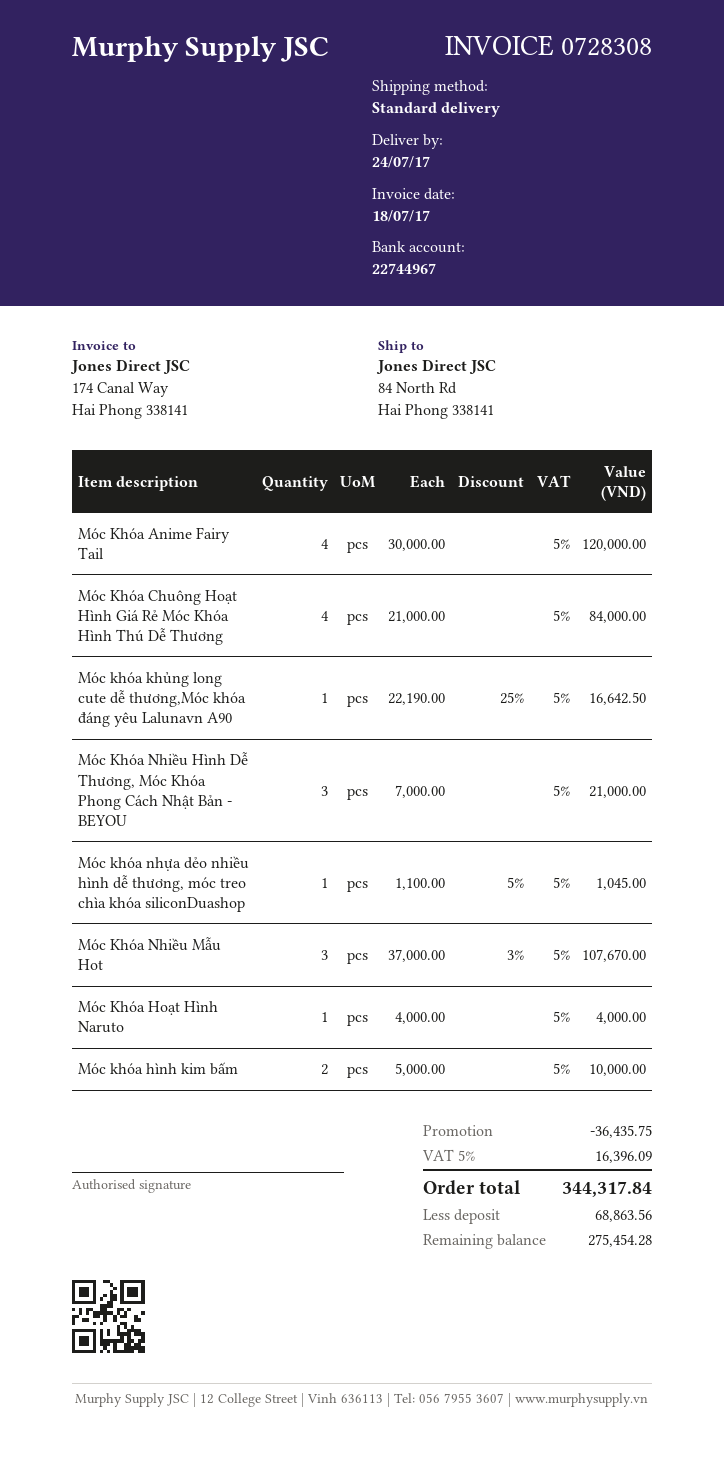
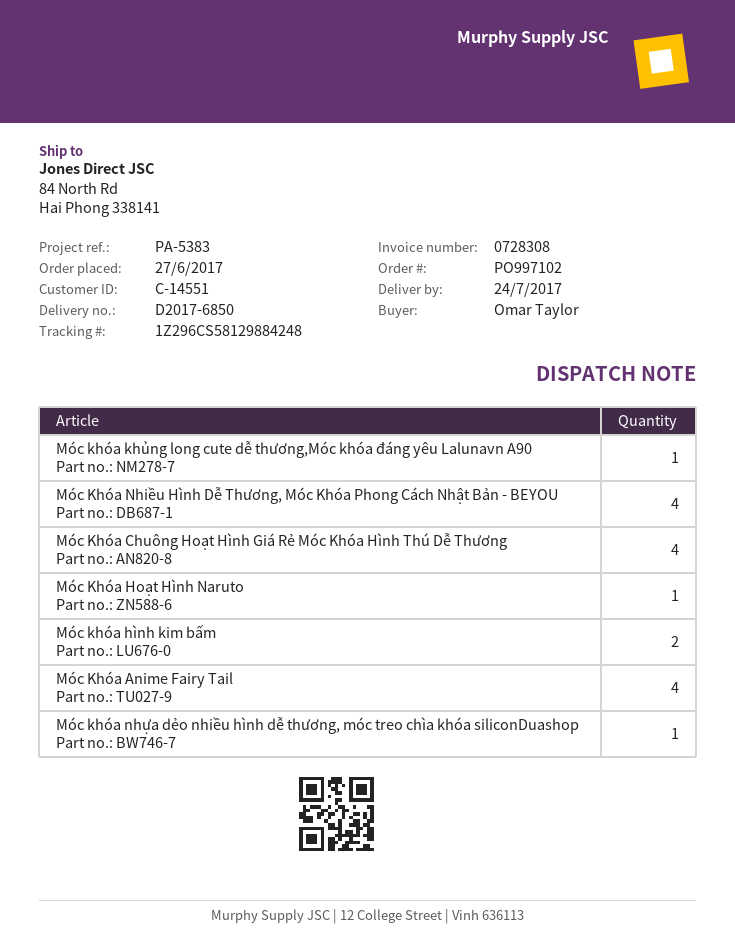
Móc Khóa Nhiều Hình Dễ Thương, Móc Khóa Phong Cách Nhật Bản - BEYOU: 3 -> 4
Móc Khóa Nhiều Mẫu Hot: 3 -> none

